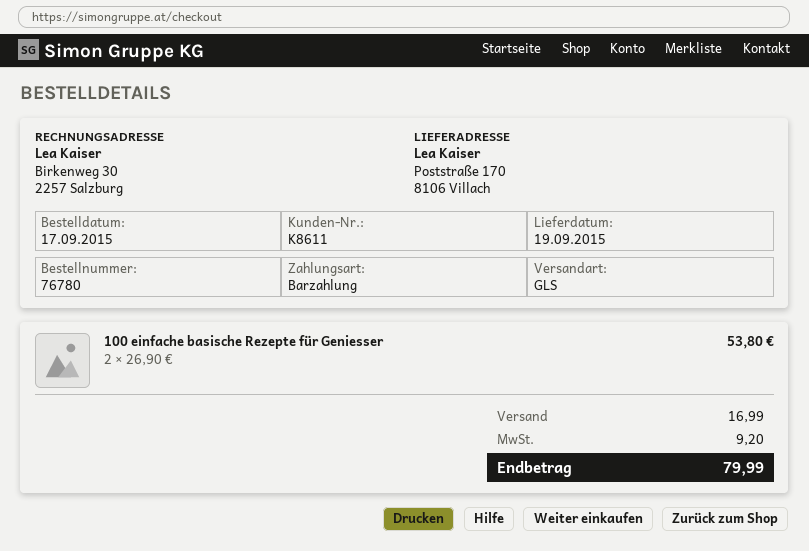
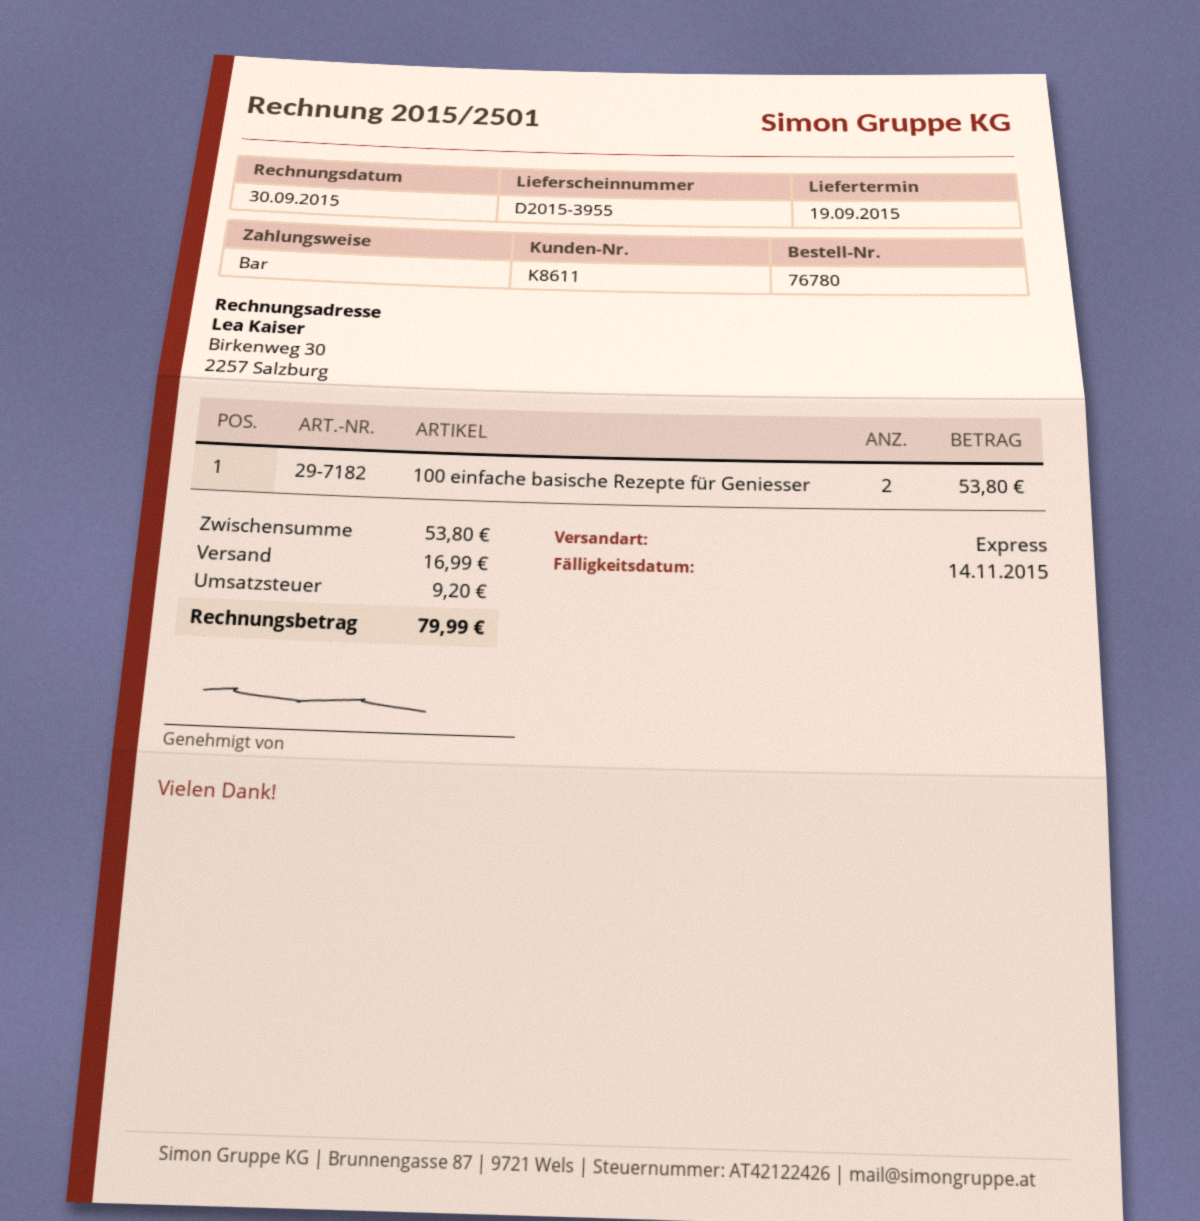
shipping method: GLS -> express

